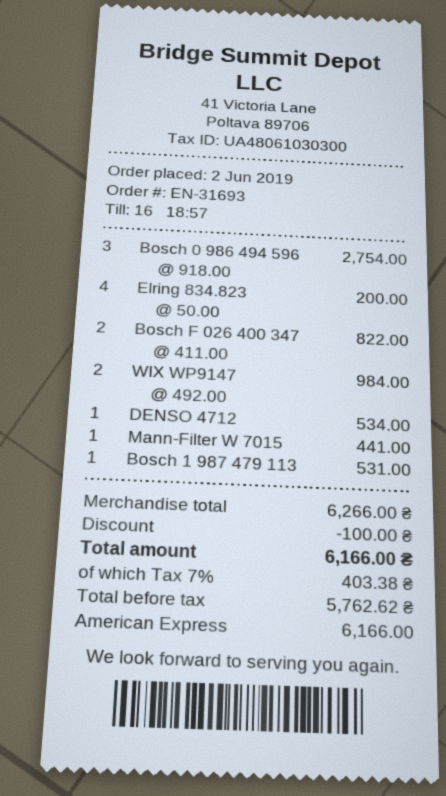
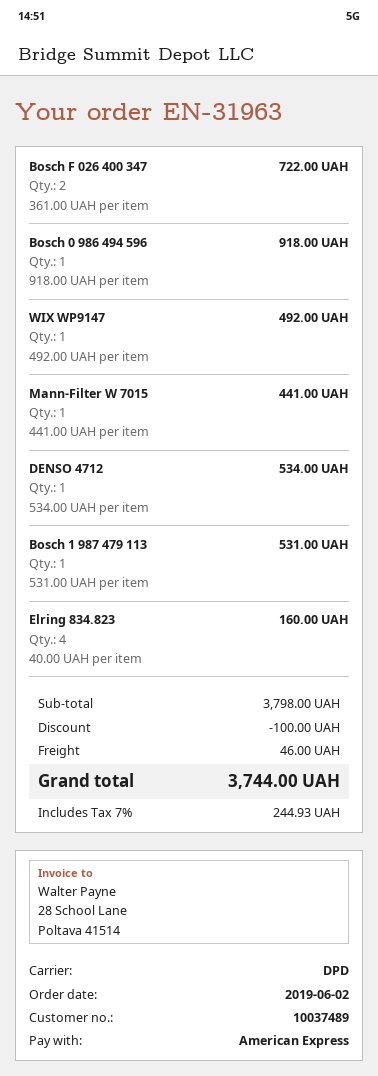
order number: EN-31693 -> EN-31963
Bosch 0 986 494 596: 3 x 918.00 = 2754.00 -> 1 x 918.00 = 918.00
Elring 834.823: 4 x 50.00 = 200.00 -> 4 x 40.00 = 160.00
Bosch F 026 400 347: 2 x 411.00 = 822.00 -> 2 x 361.00 = 722.00
WIX WP9147: 2 x 492.00 = 984.00 -> 1 x 492.00 = 492.00
subtotal: 6266.00 -> 3798.00
shipping: none -> 46.00
tax: 7% = 403.38 -> 7% = 244.93
total: 6166.00 -> 3744.00

